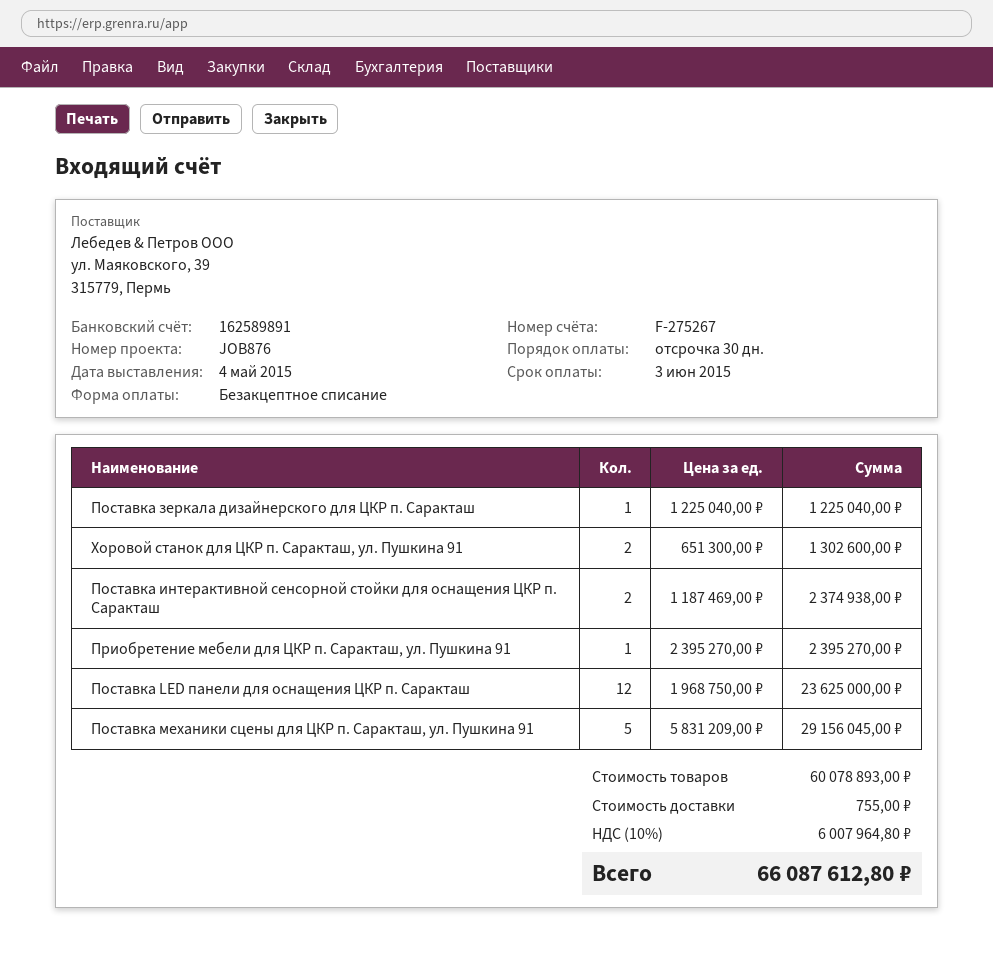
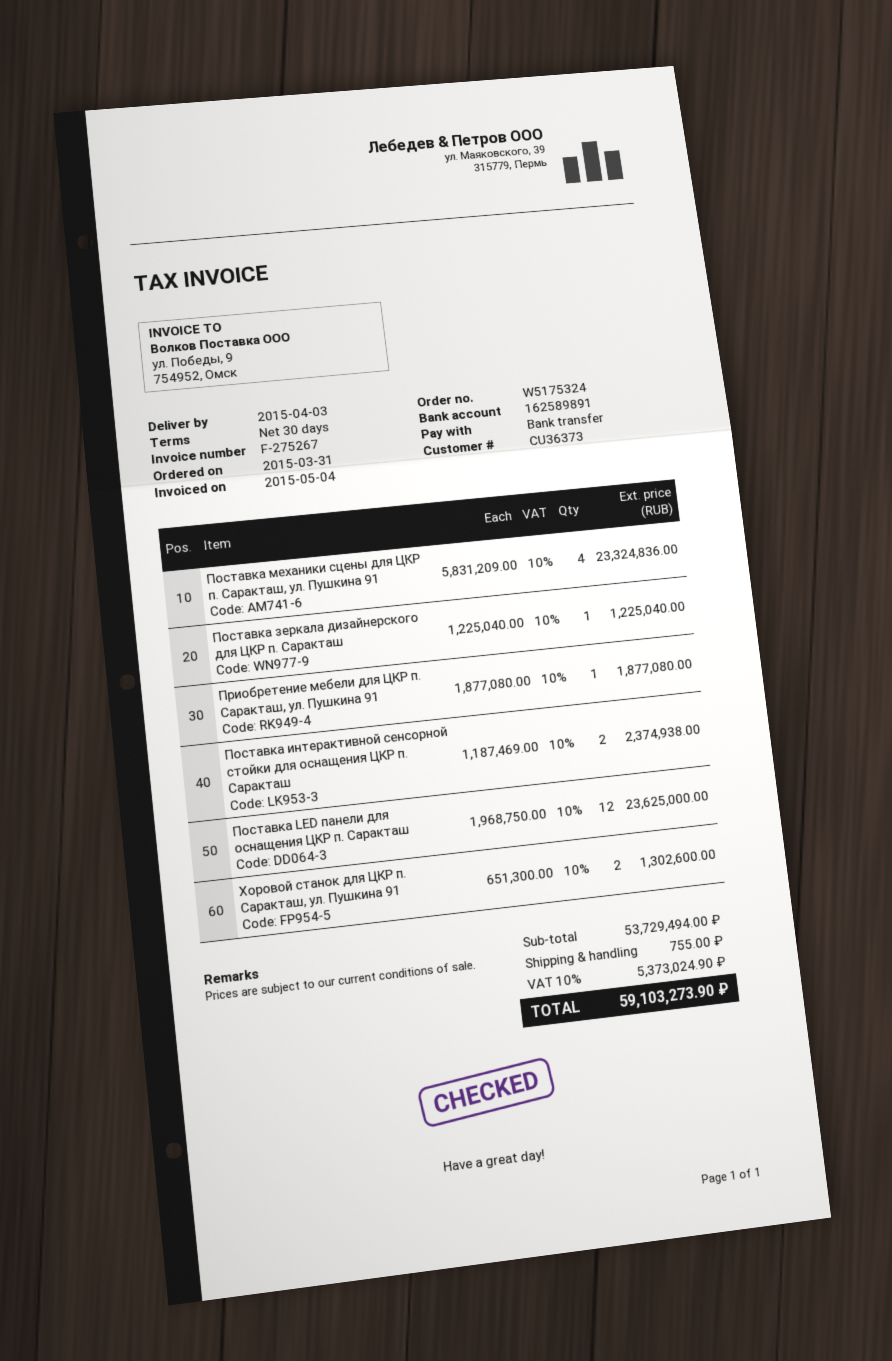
payment method: direct debit -> bank transfer
Приобретение мебели для ЦКР п. Саракташ, ул. Пушкина 91: 1 x 2395270.00 = 2395270.00 -> 1 x 1877080.00 = 1877080.00
Поставка механики сцены для ЦКР п. Саракташ, ул. Пушкина 91: 5 x 5831209.00 = 29156045.00 -> 4 x 5831209.00 = 23324836.00
subtotal: 60078893.00 -> 53729494.00
tax: 10% = 6007964.80 -> 10% = 5373024.90
total: 66087612.80 -> 59103273.90

